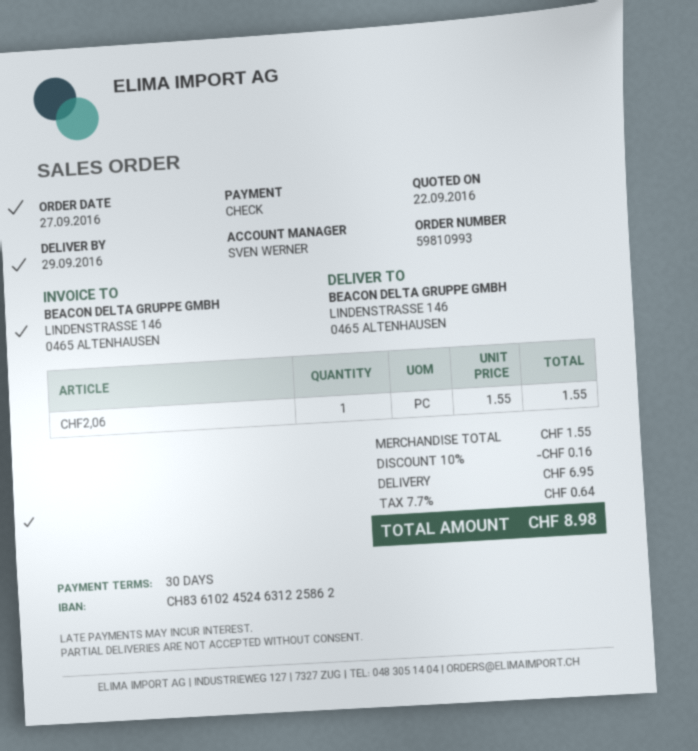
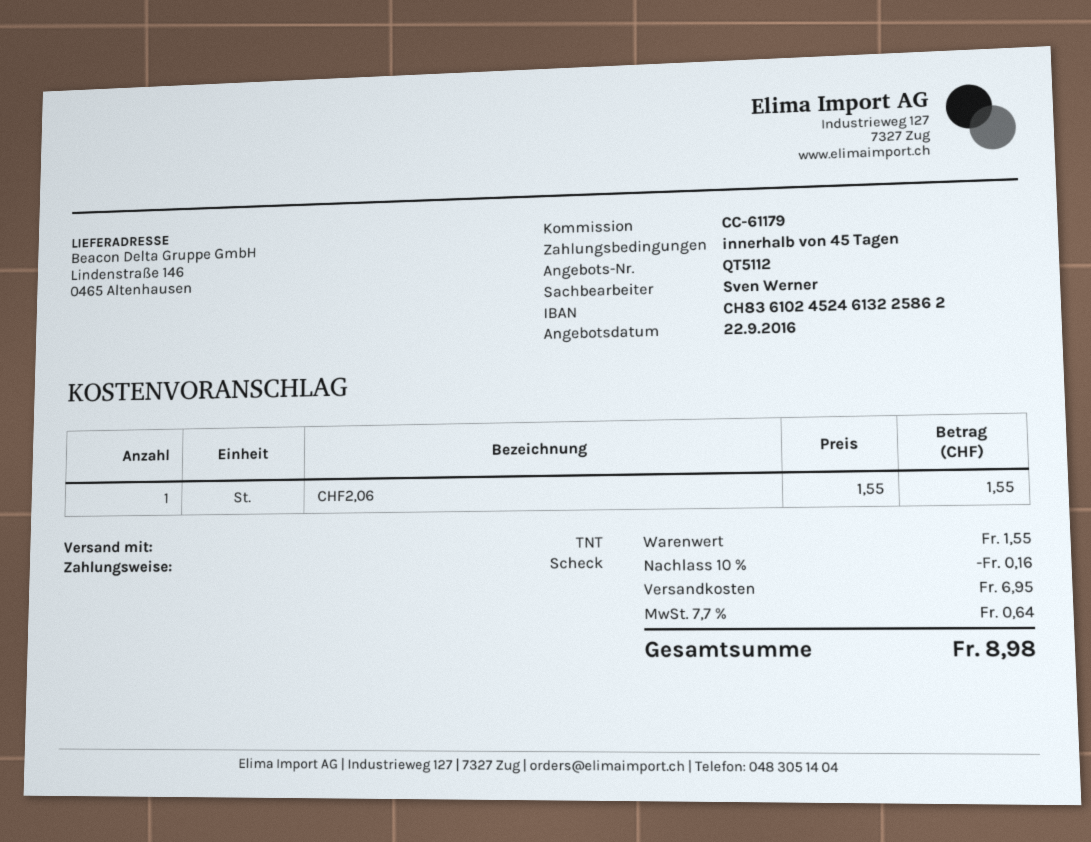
payment terms: 30 days -> 45 days
bank account: CH8361024524631225862 -> CH8361024524613225862

